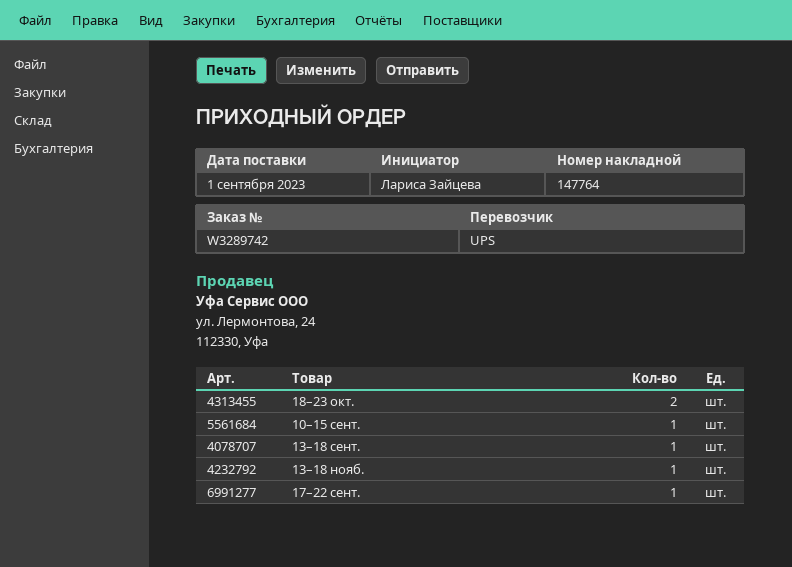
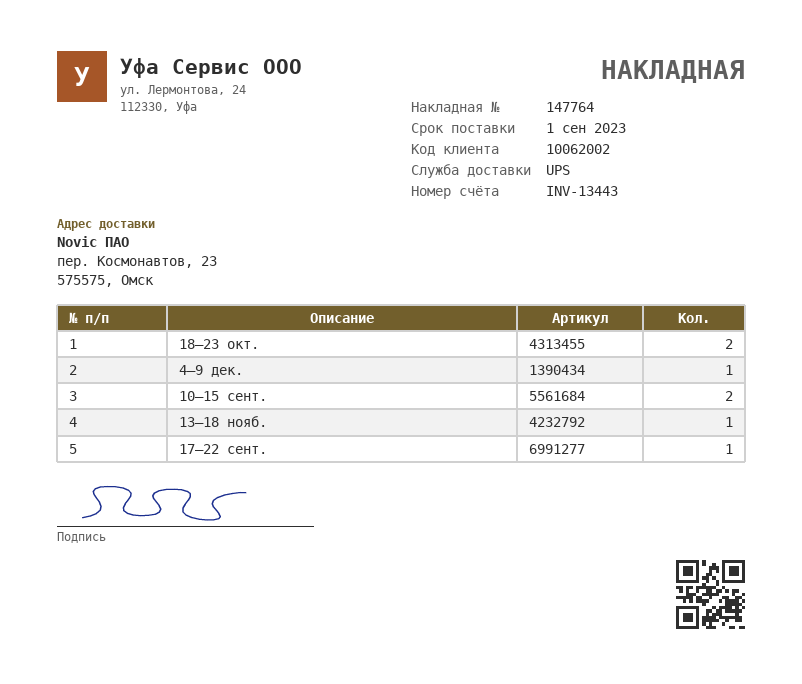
10–15 сент.: 1 -> 2
13–18 сент.: 1 -> none
4–9 дек.: none -> 1

